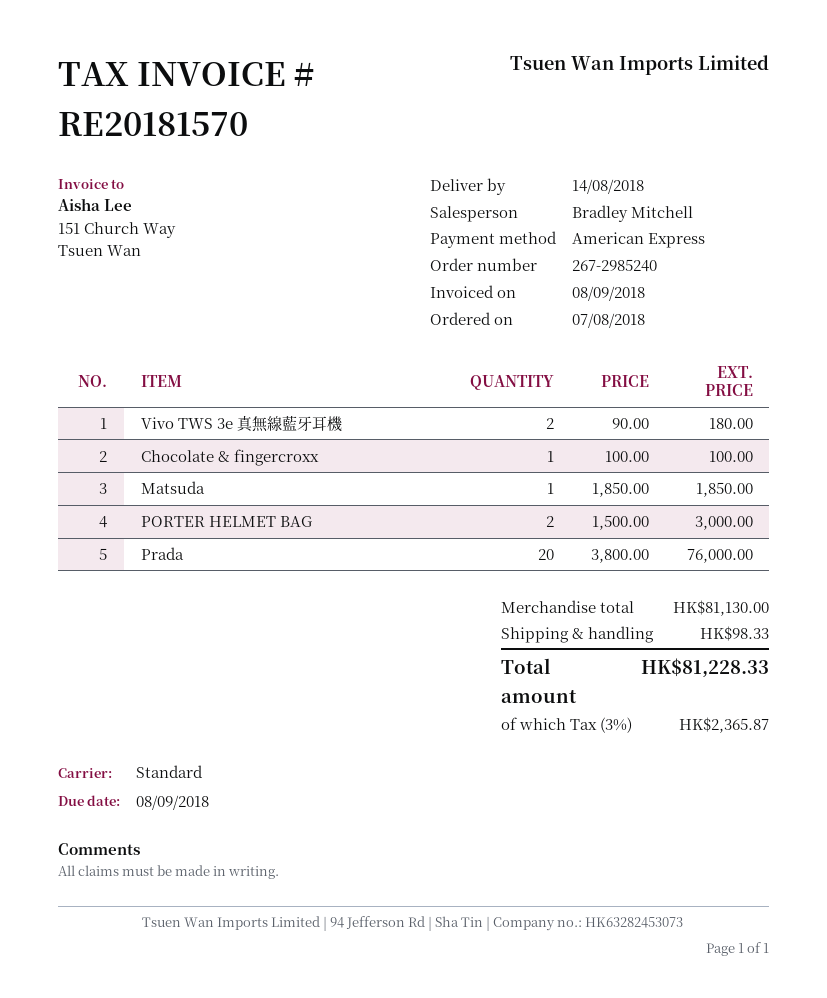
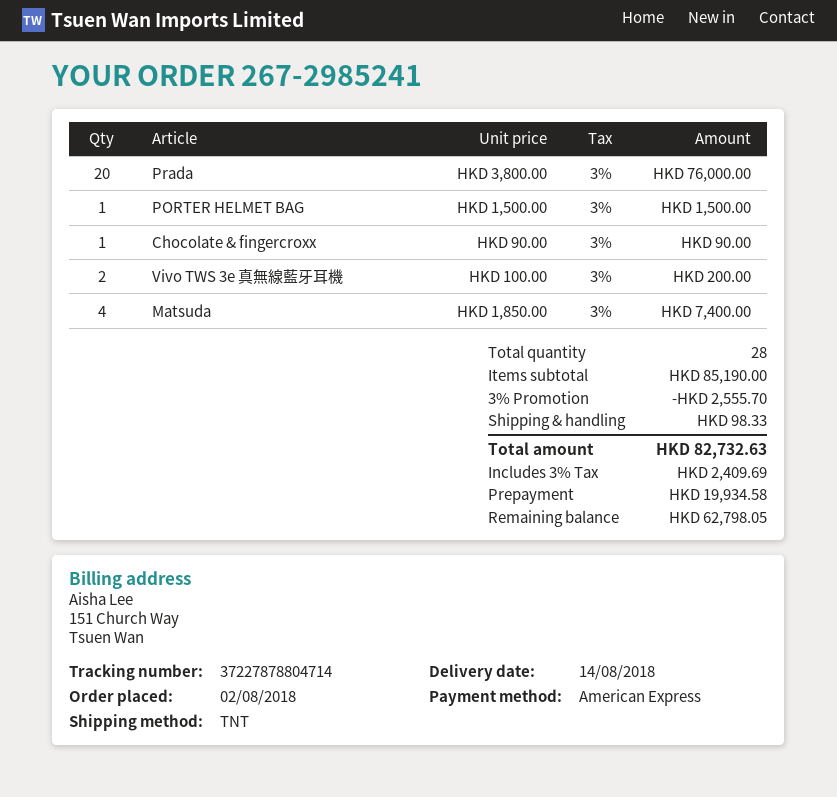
order number: 267-2985240 -> 267-2985241
order date: 2018-08-07 -> 2018-08-02
shipping method: standard -> TNT
Vivo TWS 3e 真無線藍牙耳機: 2 x 90.00 = 180.00 -> 2 x 100.00 = 200.00
Chocolate & fingercroxx: 1 x 100.00 = 100.00 -> 1 x 90.00 = 90.00
Matsuda: 1 x 1850.00 = 1850.00 -> 4 x 1850.00 = 7400.00
PORTER HELMET BAG: 2 x 1500.00 = 3000.00 -> 1 x 1500.00 = 1500.00
subtotal: 81130.00 -> 85190.00
discount: none -> 3% = 2555.70
tax: 3% = 2365.87 -> 3% = 2409.69
total: 81228.33 -> 82732.63

